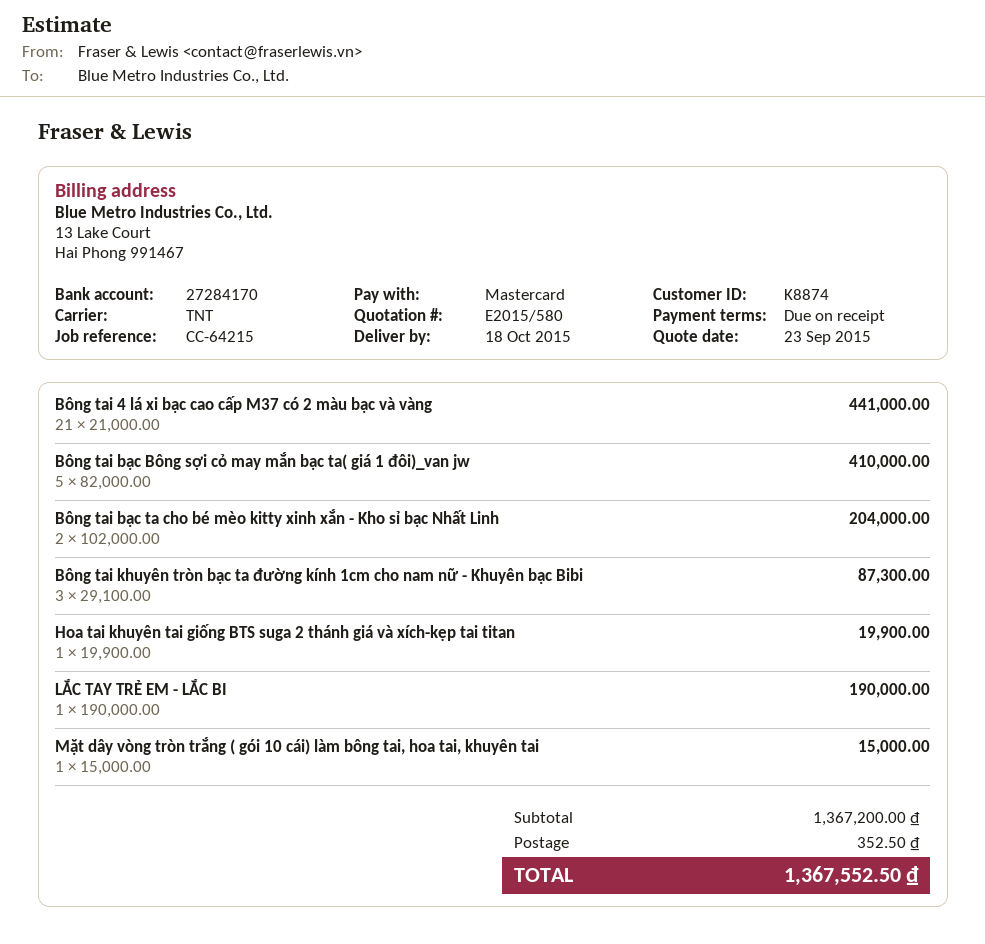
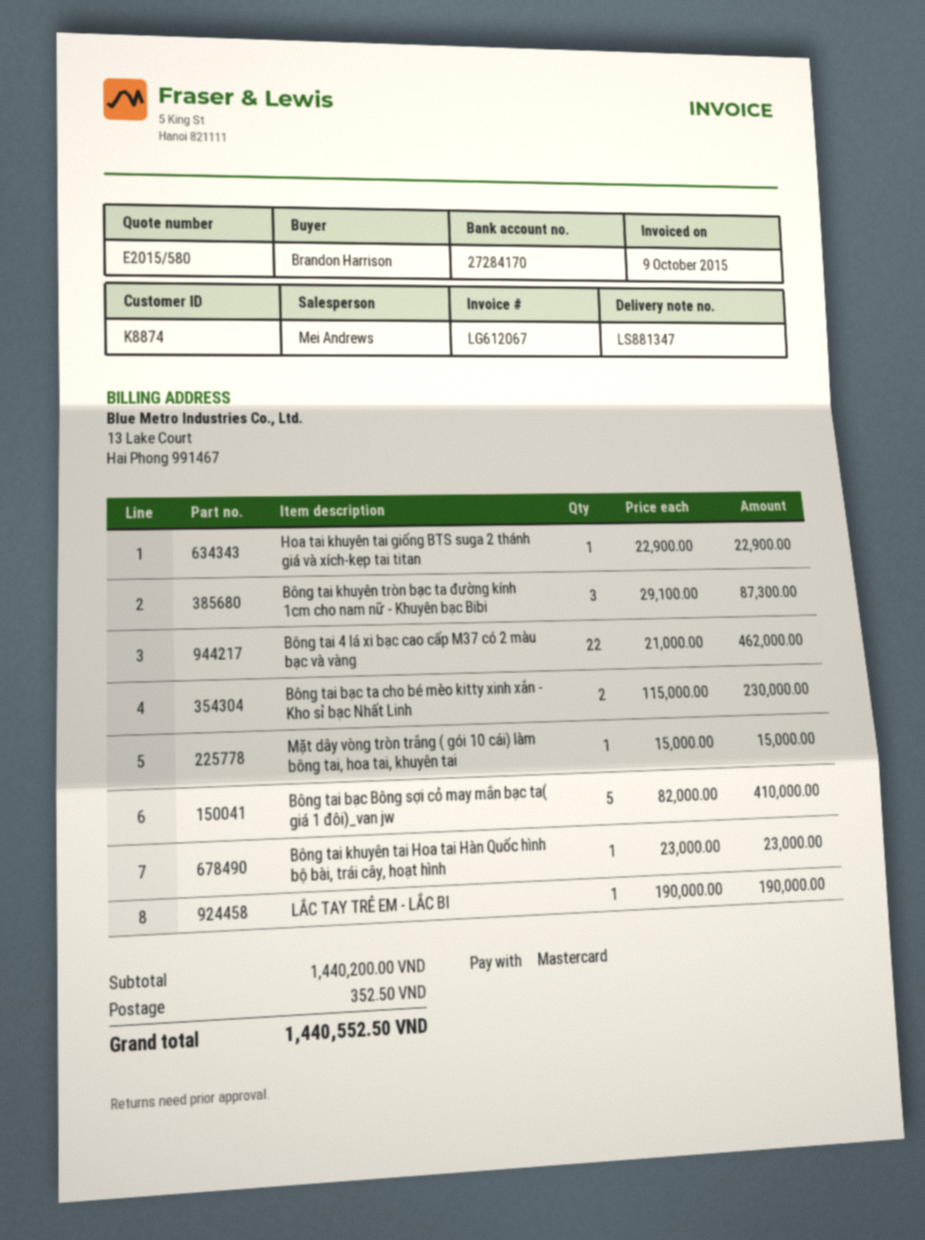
Bông tai 4 lá xi bạc cao cấp M37 có 2 màu bạc và vàng: 21 x 21000.00 = 441000.00 -> 22 x 21000.00 = 462000.00
Bông tai bạc ta cho bé mèo kitty xinh xắn - Kho sỉ bạc Nhất Linh: 2 x 102000.00 = 204000.00 -> 2 x 115000.00 = 230000.00
Hoa tai khuyên tai giống BTS suga 2 thánh giá và xích-kẹp tai titan: 1 x 19900.00 = 19900.00 -> 1 x 22900.00 = 22900.00
Bông tai khuyên tai Hoa tai Hàn Quốc hình bộ bài, trái cây, hoạt hình: none -> 1 x 23000.00 = 23000.00
subtotal: 1367200.00 -> 1440200.00
total: 1367552.50 -> 1440552.50

